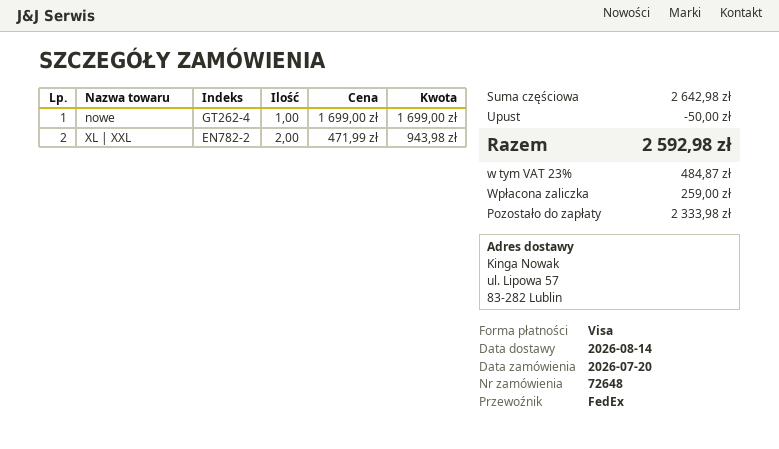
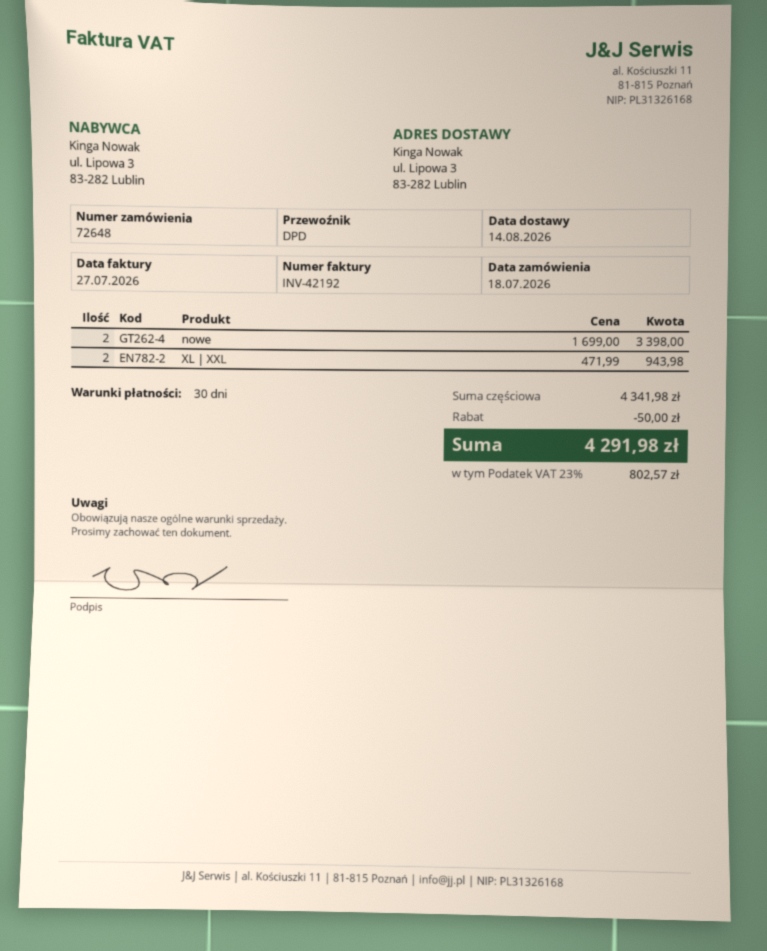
order date: 2026-07-20 -> 2026-07-18
shipping method: FedEx -> DPD
ship to: ul. Lipowa 57, 83-282 Lublin -> ul. Lipowa 3, 83-282 Lublin
nowe: 1 x 1699.00 = 1699.00 -> 2 x 1699.00 = 3398.00
subtotal: 2642.98 -> 4341.98
tax: 23% = 484.87 -> 23% = 802.57
total: 2592.98 -> 4291.98

